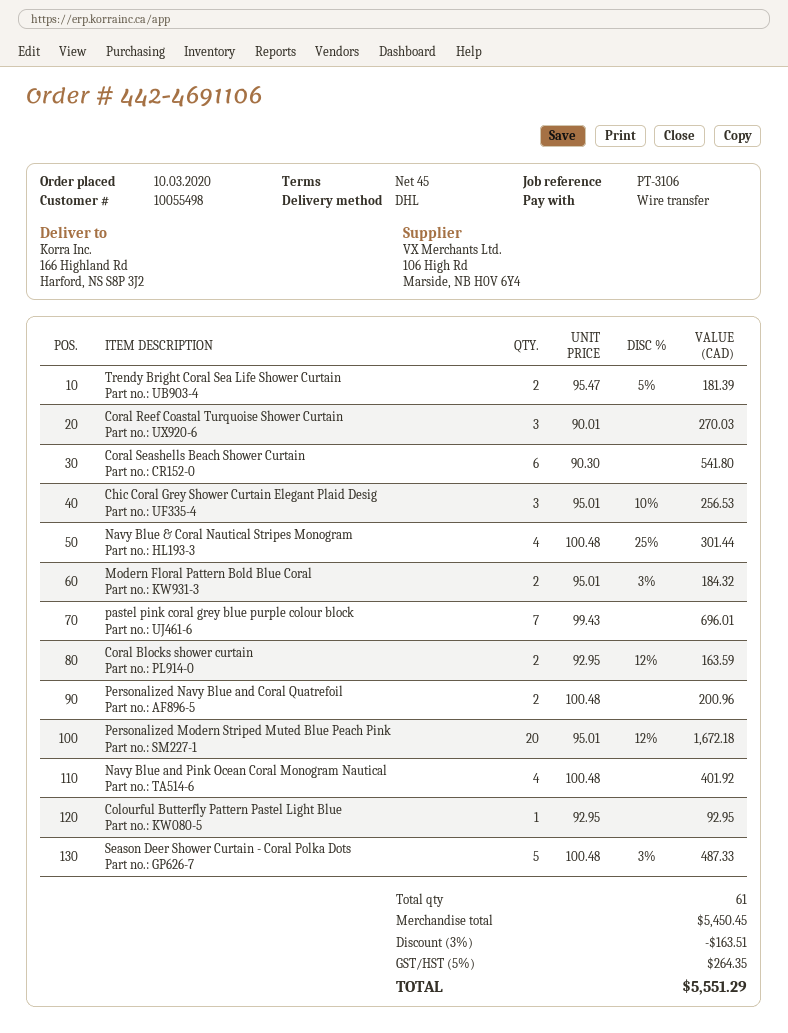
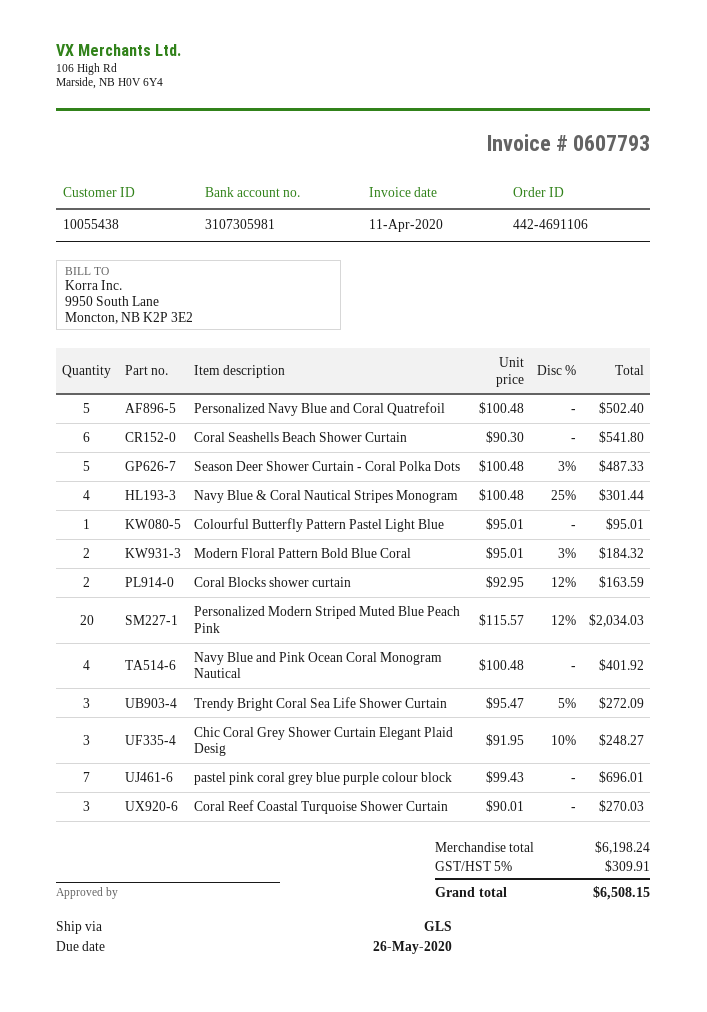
customer number: 10055498 -> 10055438
shipping method: DHL -> GLS
Trendy Bright Coral Sea Life Shower Curtain: 2 x 95.47 - 5% = 181.39 -> 3 x 95.47 - 5% = 272.09
Chic Coral Grey Shower Curtain Elegant Plaid Desig: 3 x 95.01 - 10% = 256.53 -> 3 x 91.95 - 10% = 248.27
Personalized Navy Blue and Coral Quatrefoil: 2 x 100.48 = 200.96 -> 5 x 100.48 = 502.40
Personalized Modern Striped Muted Blue Peach Pink: 20 x 95.01 - 12% = 1672.18 -> 20 x 115.57 - 12% = 2034.03
Colourful Butterfly Pattern Pastel Light Blue: 1 x 92.95 = 92.95 -> 1 x 95.01 = 95.01
subtotal: 5450.45 -> 6198.24
discount: 3% = 163.51 -> none
tax: 5% = 264.35 -> 5% = 309.91
total: 5551.29 -> 6508.15

